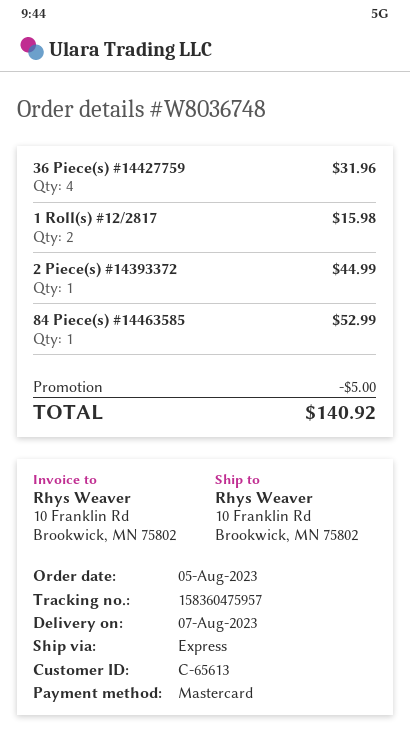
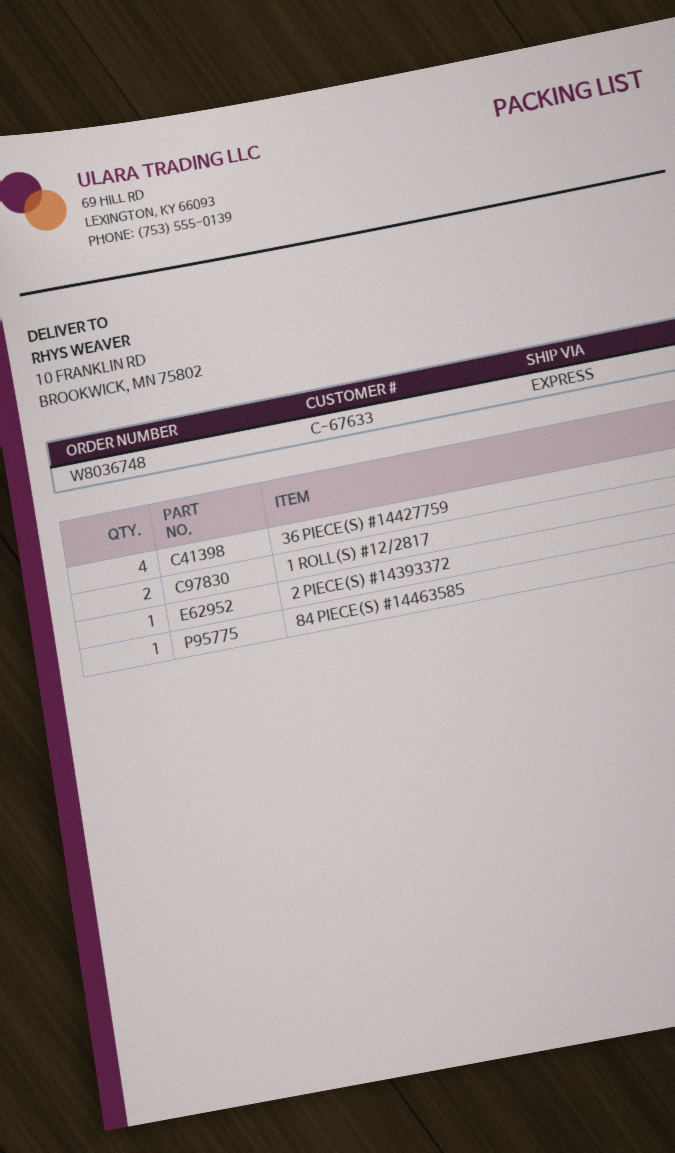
customer number: C-65613 -> C-67633

